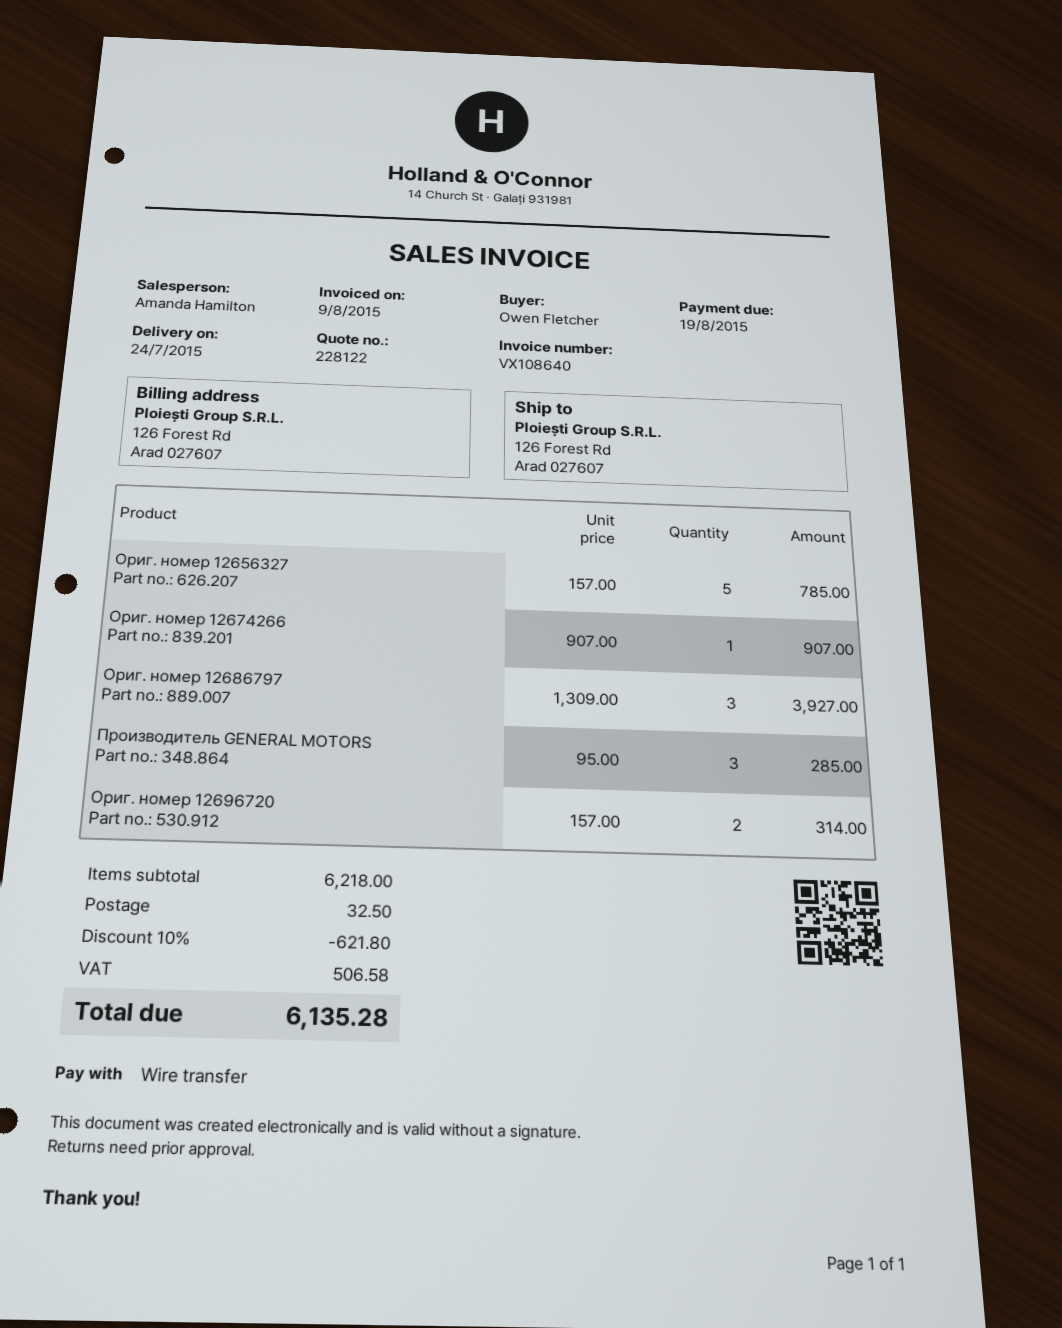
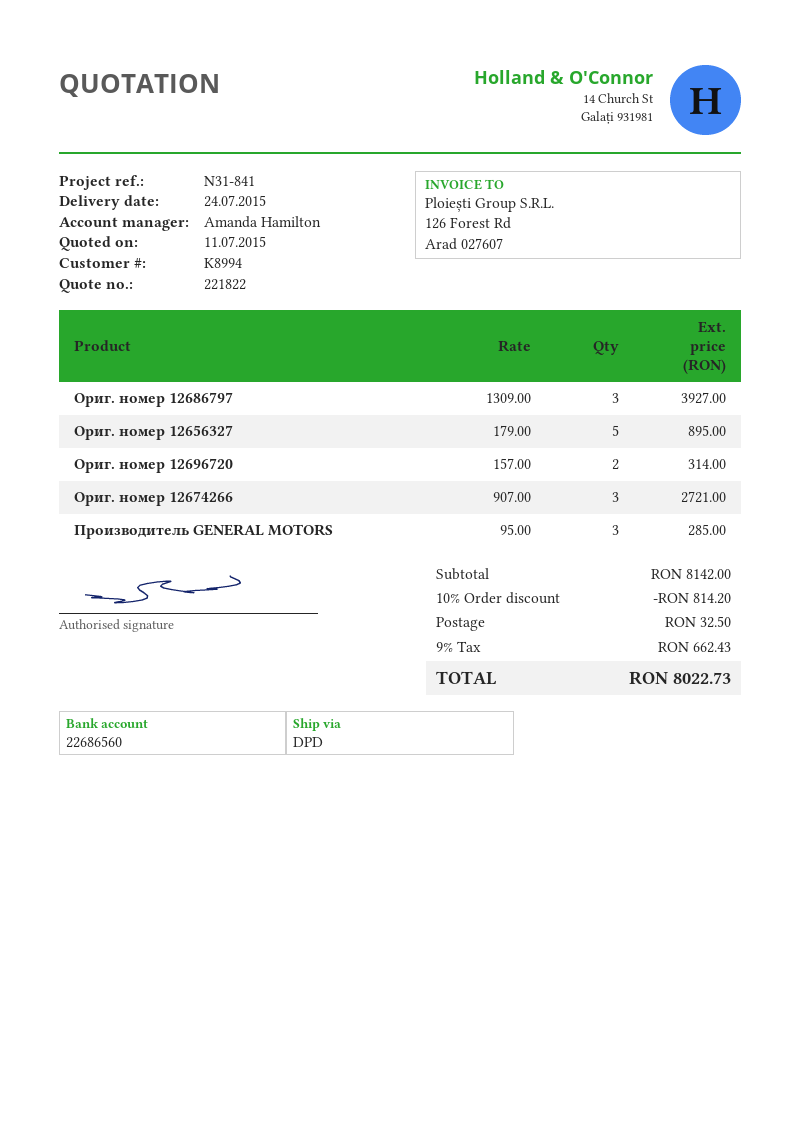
quote number: 228122 -> 221822
Ориг. номер 12656327: 5 x 157.00 = 785.00 -> 5 x 179.00 = 895.00
Ориг. номер 12674266: 1 x 907.00 = 907.00 -> 3 x 907.00 = 2721.00
subtotal: 6218.00 -> 8142.00
discount: 10% = 621.80 -> 10% = 814.20
tax: 506.58 -> 662.43
total: 6135.28 -> 8022.73

